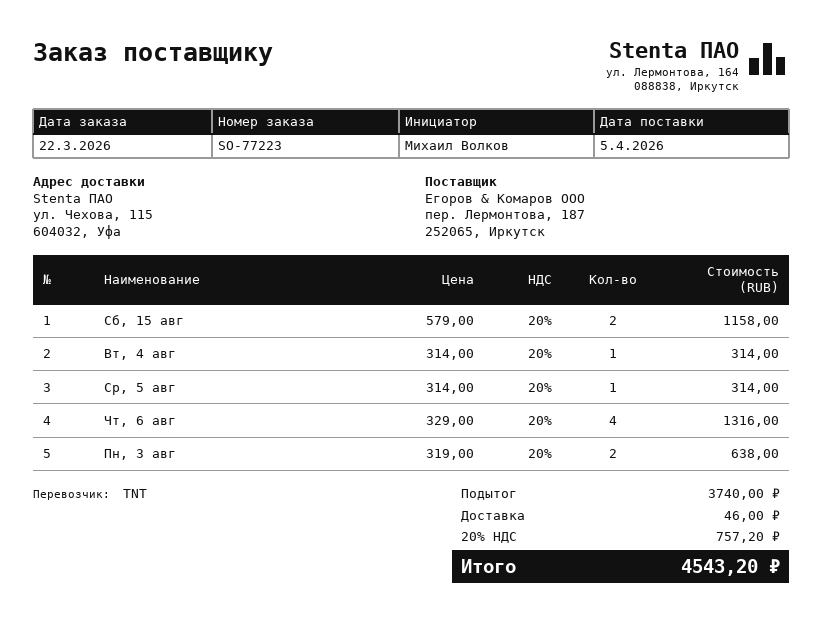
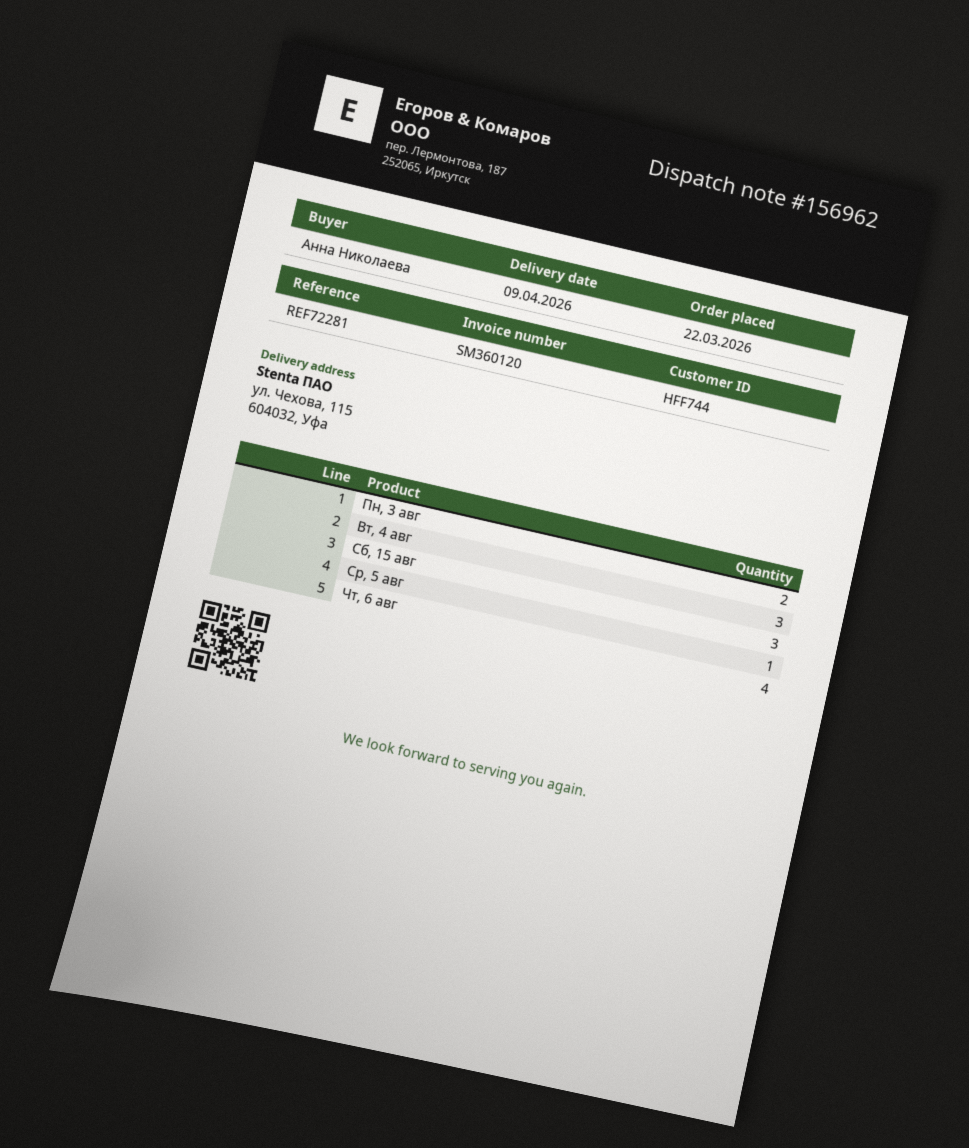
delivery date: 2026-04-05 -> 2026-04-09
ordered by: Михаил Волков -> Анна Николаева
Сб, 15 авг: 2 -> 3
Вт, 4 авг: 1 -> 3

